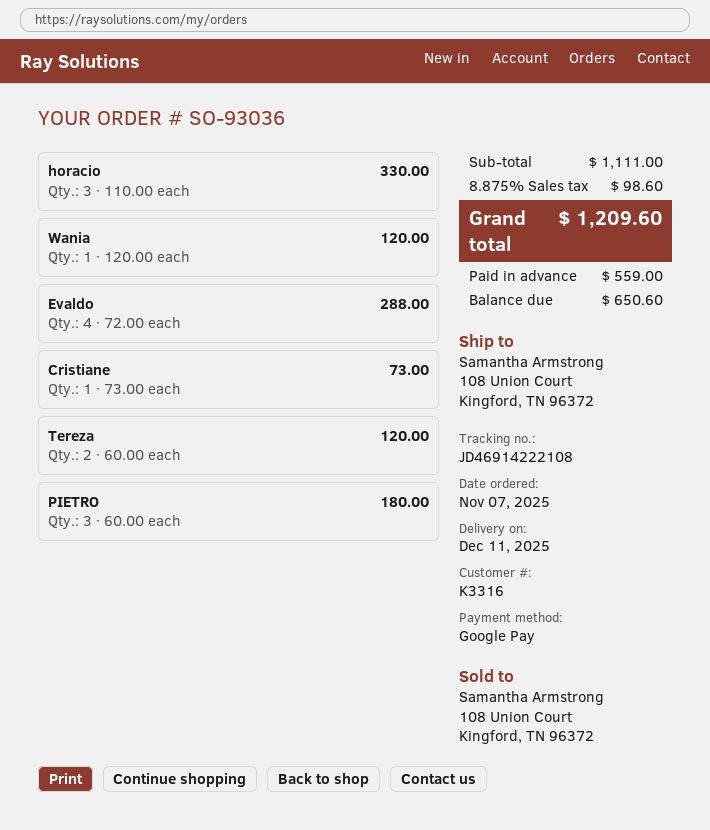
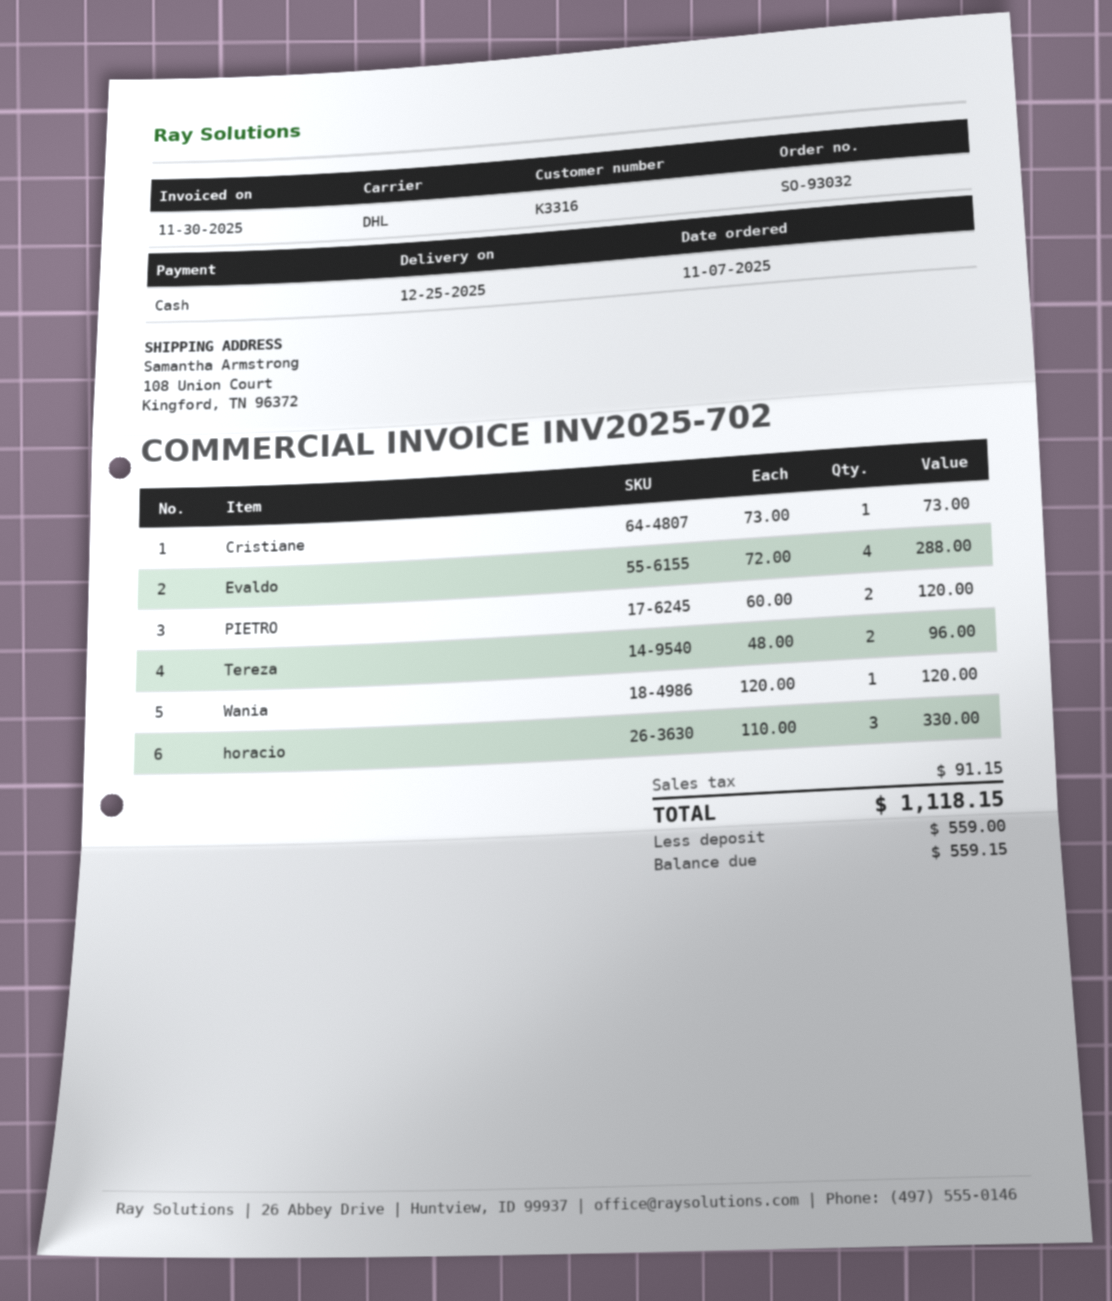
order number: SO-93036 -> SO-93032
delivery date: 2025-12-11 -> 2025-12-25
payment method: Google Pay -> cash
Tereza: 2 x 60.00 = 120.00 -> 2 x 48.00 = 96.00
PIETRO: 3 x 60.00 = 180.00 -> 2 x 60.00 = 120.00
tax: 98.60 -> 91.15
total: 1209.60 -> 1118.15
balance: 650.60 -> 559.15

